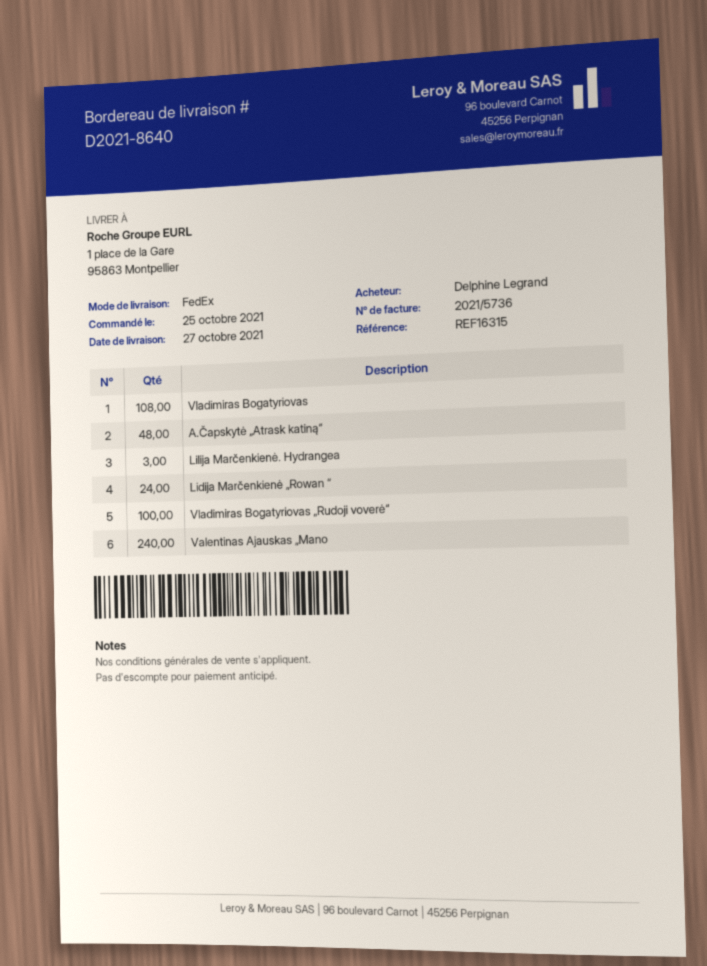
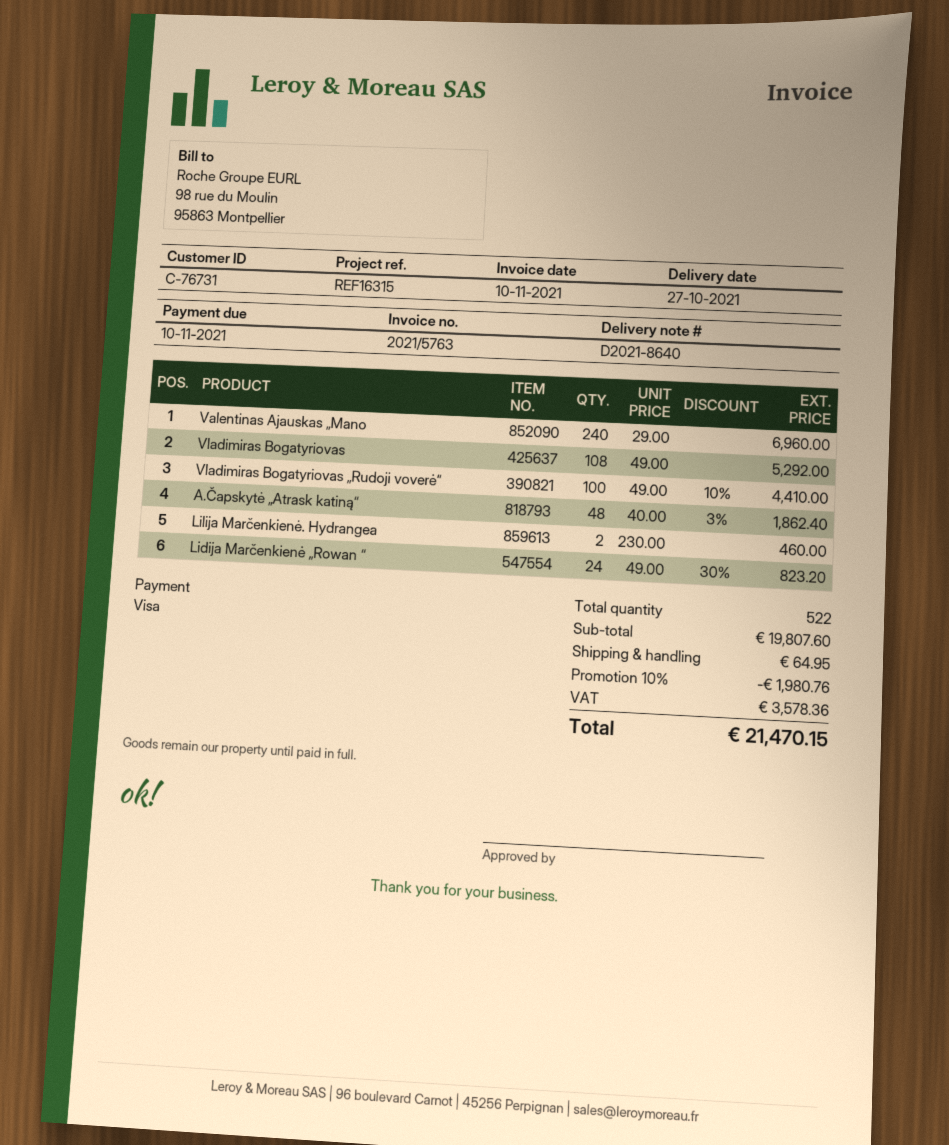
invoice number: 2021/5736 -> 2021/5763
Lilija Marčenkienė. Hydrangea: 3 -> 2

